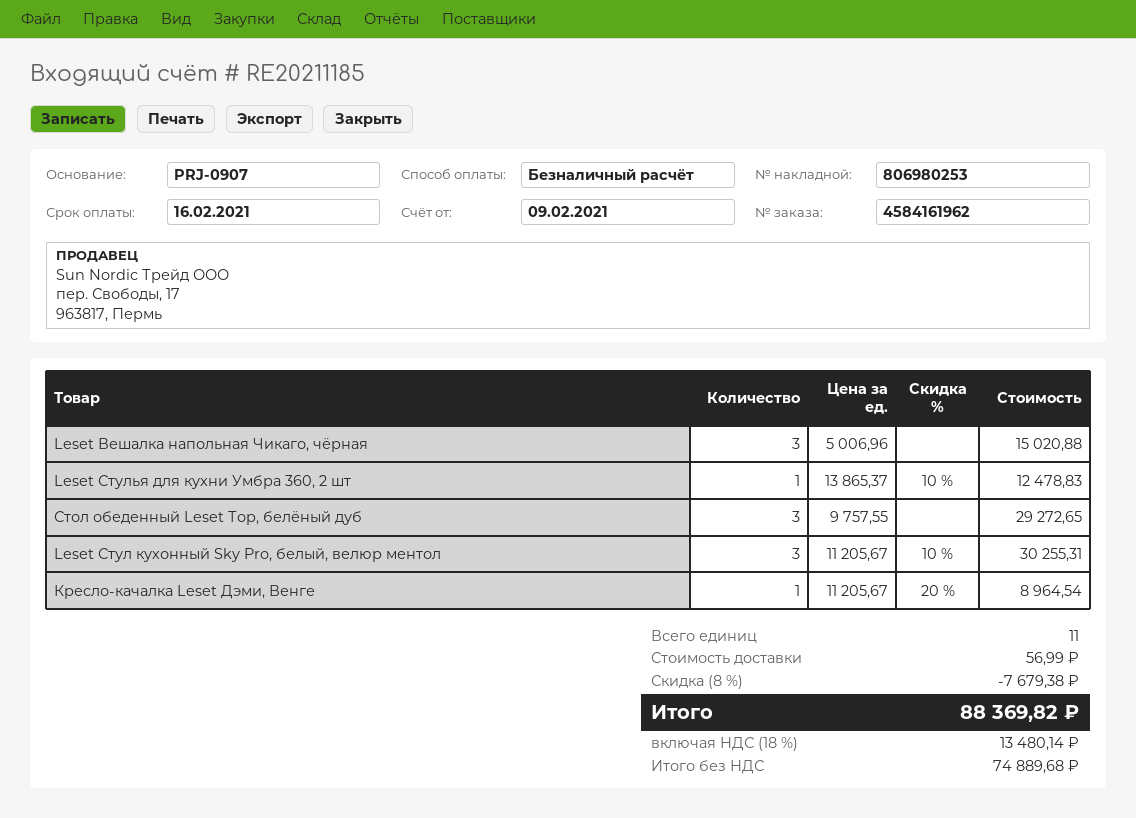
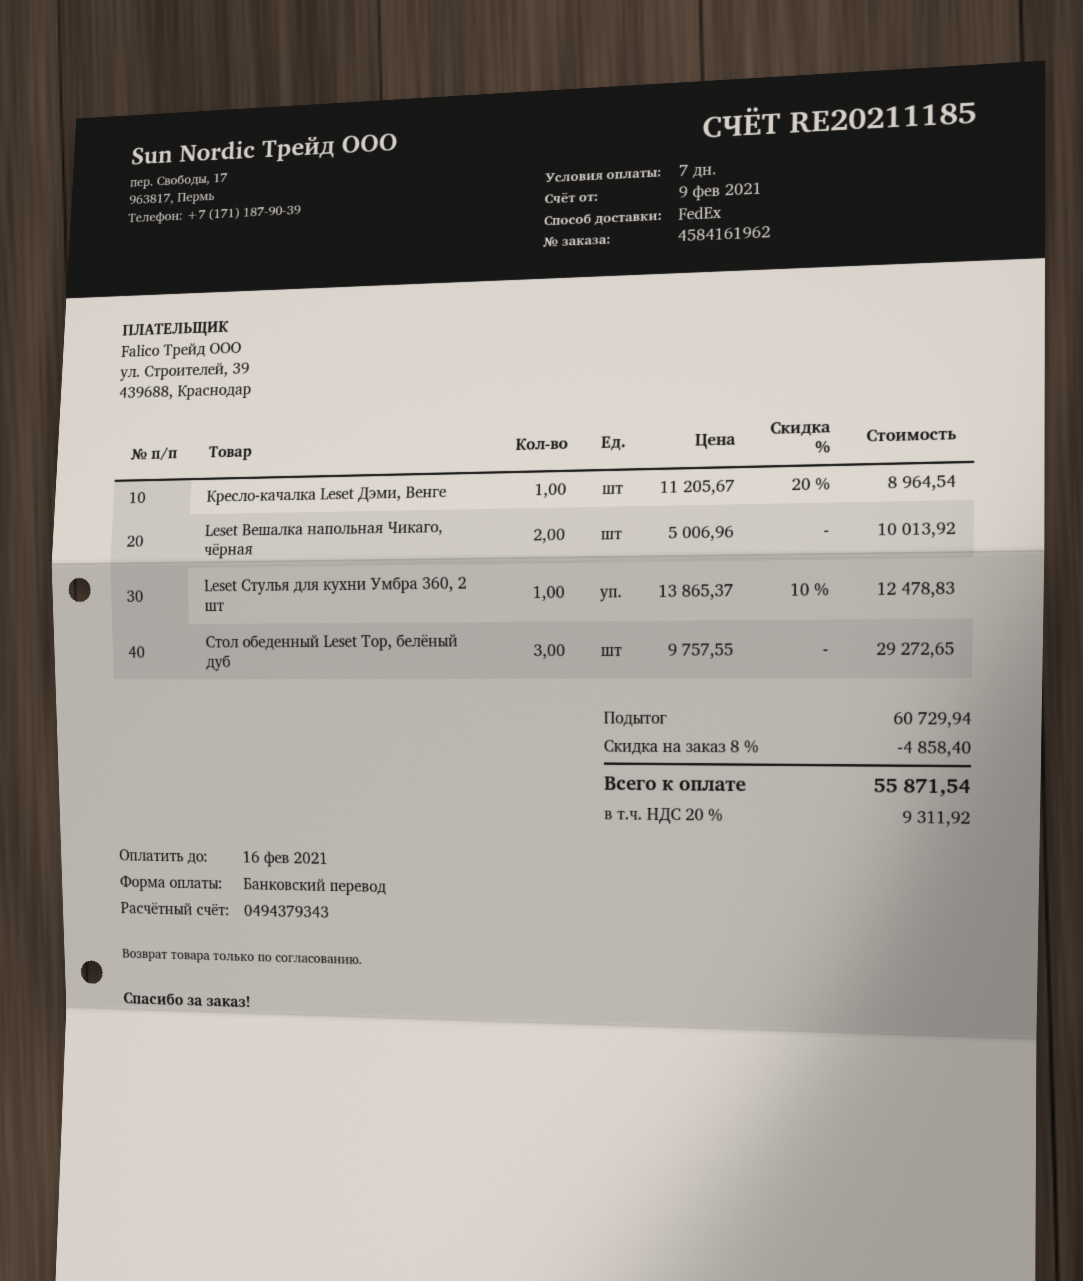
Leset Вешалка напольная Чикаго, чёрная: 3 x 5006.96 = 15020.88 -> 2 x 5006.96 = 10013.92
Leset Стул кухонный Sky Pro, белый, велюр ментол: 3 x 11205.67 - 10% = 30255.31 -> none
discount: 8% = 7679.38 -> 8% = 4858.40
shipping: 56.99 -> none
tax: 18% = 13480.14 -> 20% = 9311.92
total: 88369.82 -> 55871.54

